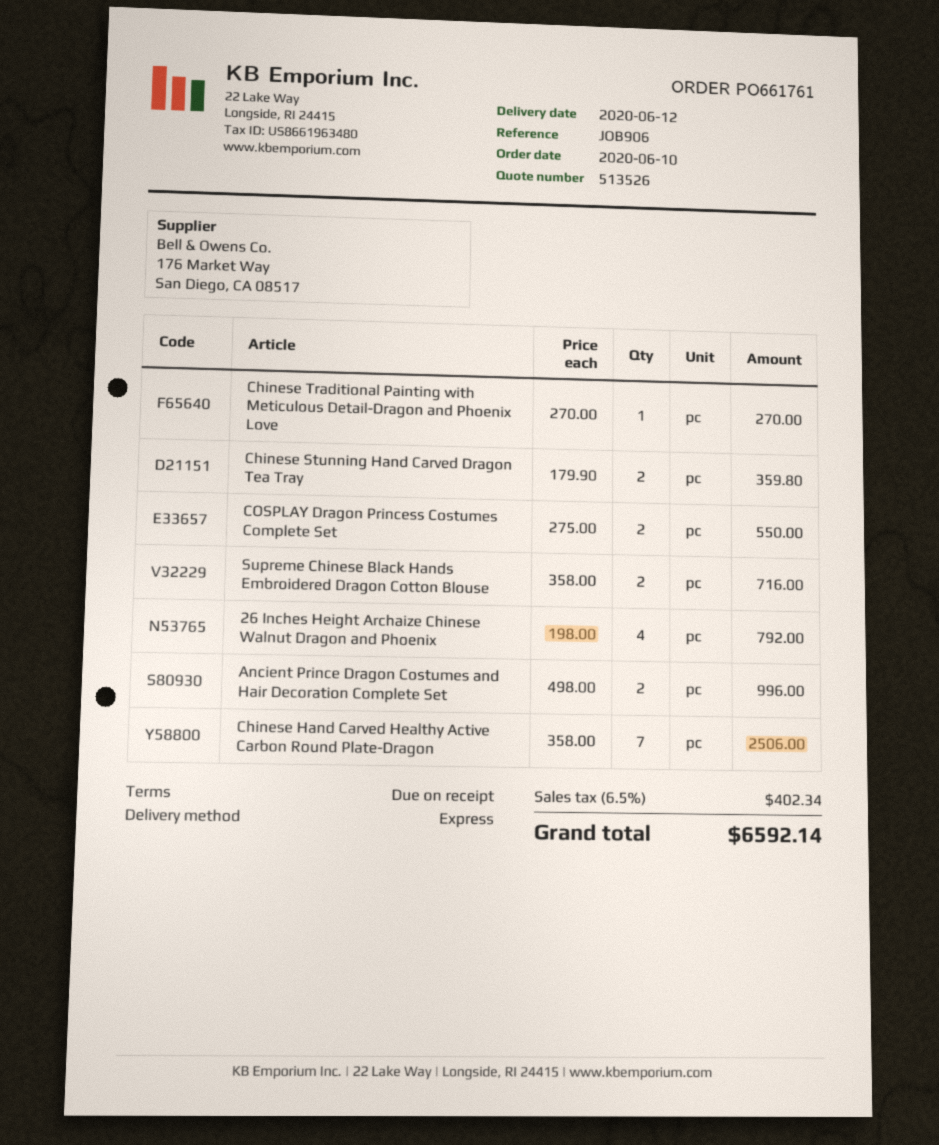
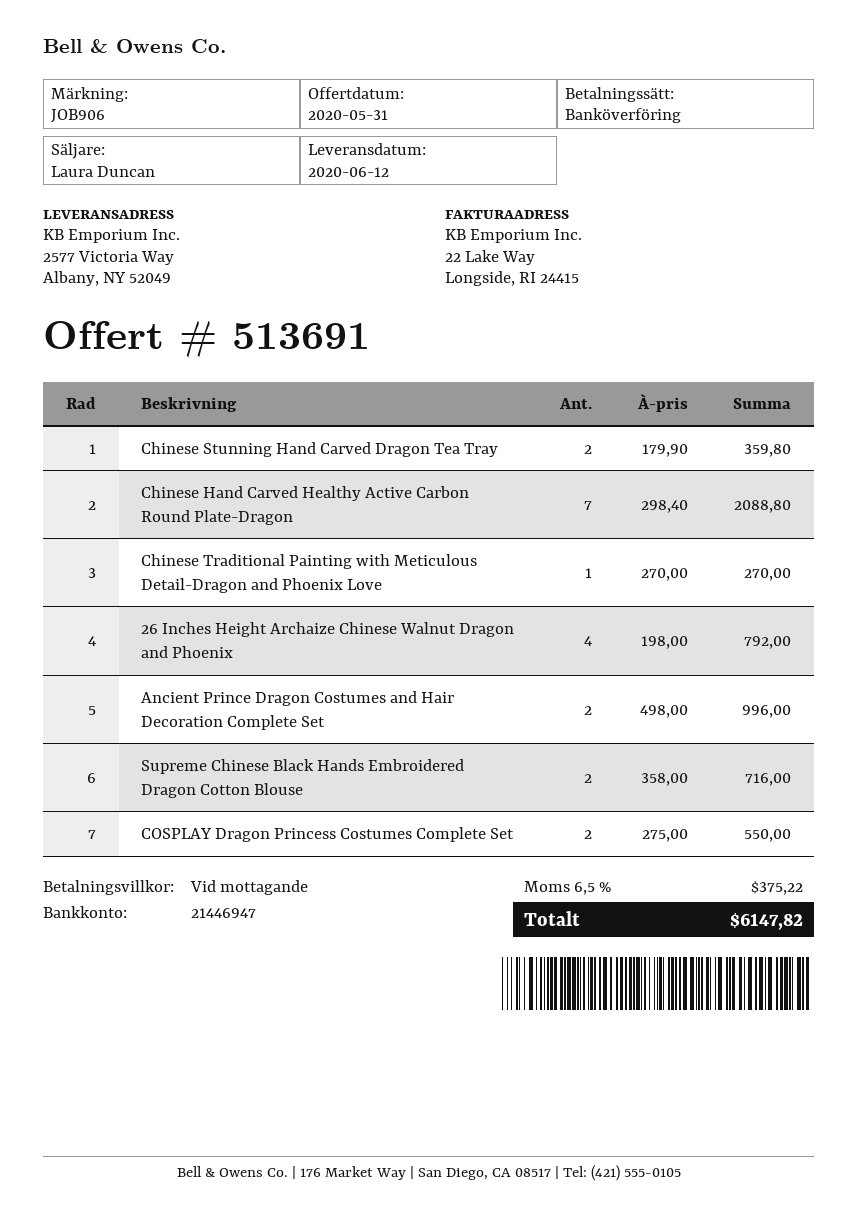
quote number: 513526 -> 513691
Chinese Hand Carved Healthy Active Carbon Round Plate-Dragon: 7 x 358.00 = 2506.00 -> 7 x 298.40 = 2088.80
tax: 6.5% = 402.34 -> 6.5% = 375.22
total: 6592.14 -> 6147.82

